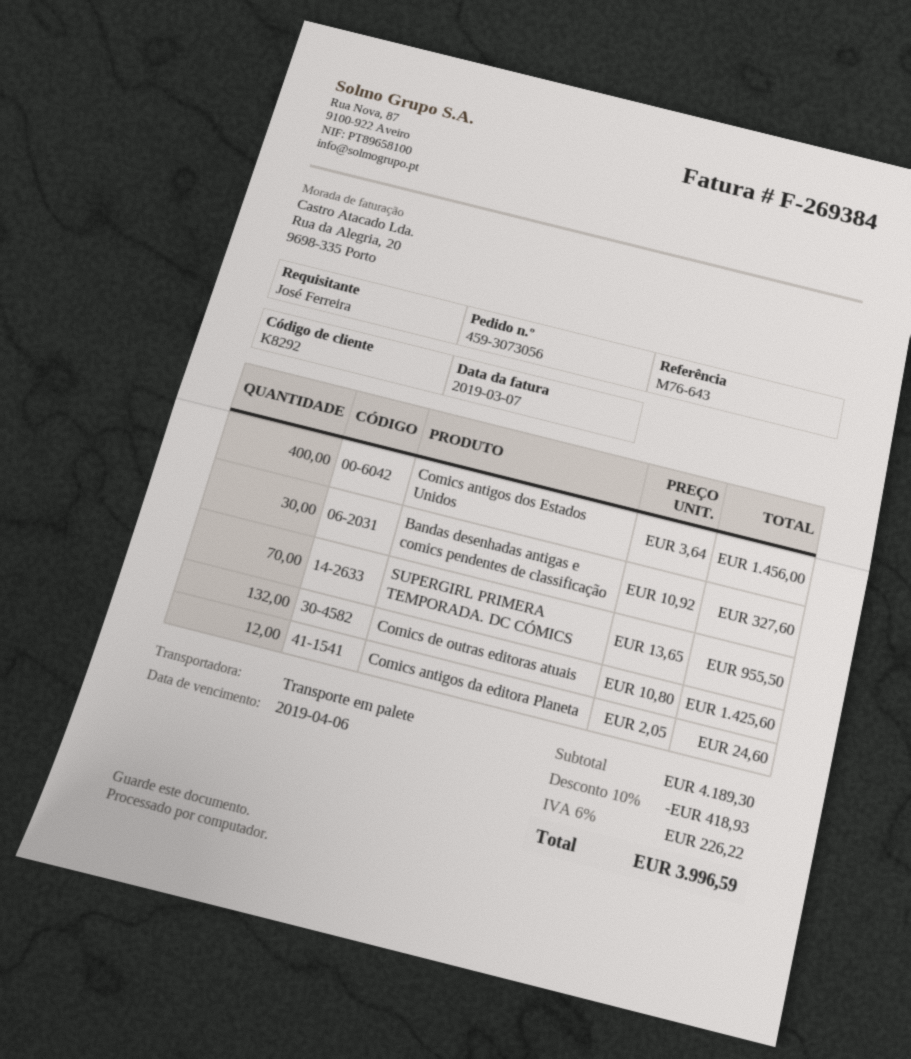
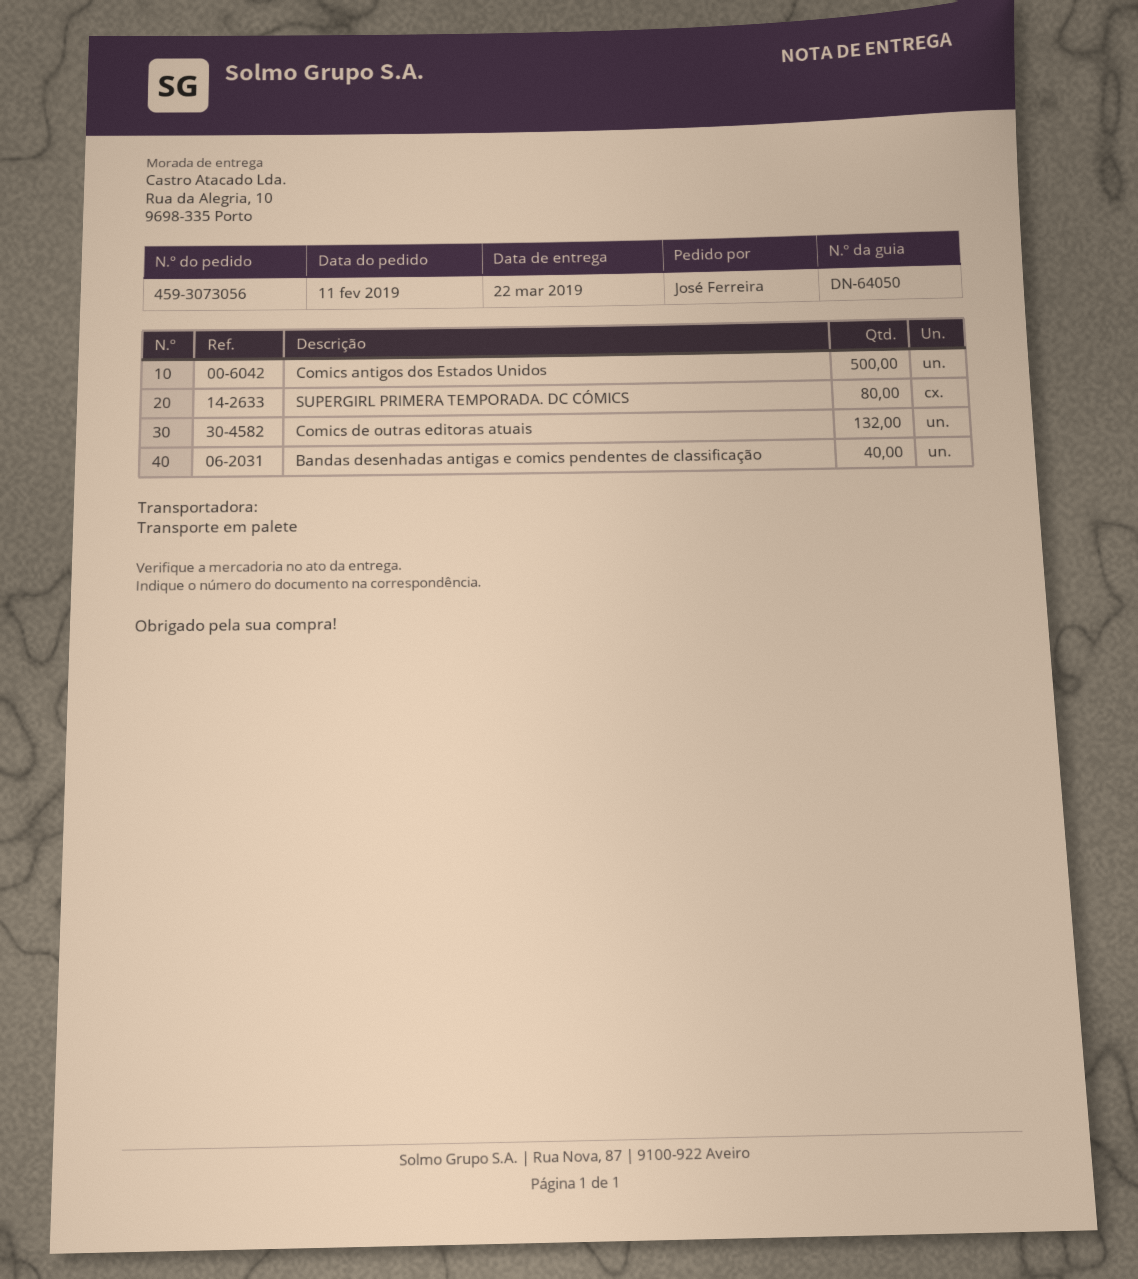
Comics antigos dos Estados Unidos: 400 -> 500
Bandas desenhadas antigas e comics pendentes de classificação: 30 -> 40
SUPERGIRL PRIMERA TEMPORADA. DC CÓMICS: 70 -> 80
Comics antigos da editora Planeta: 12 -> none

